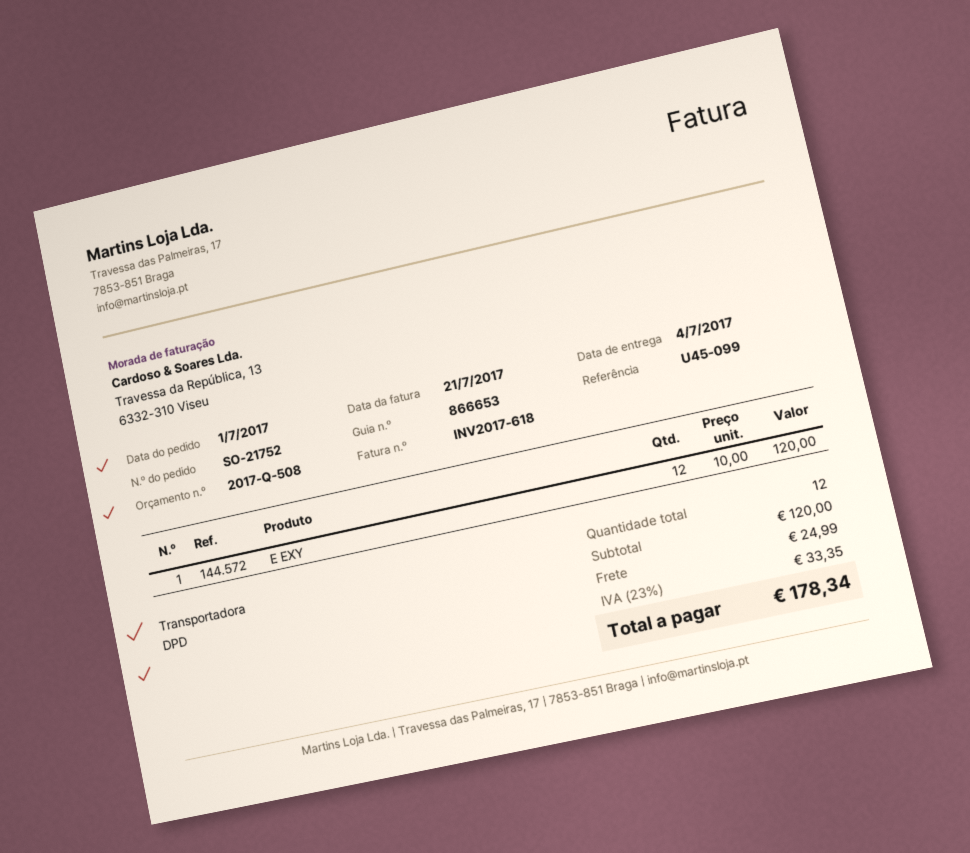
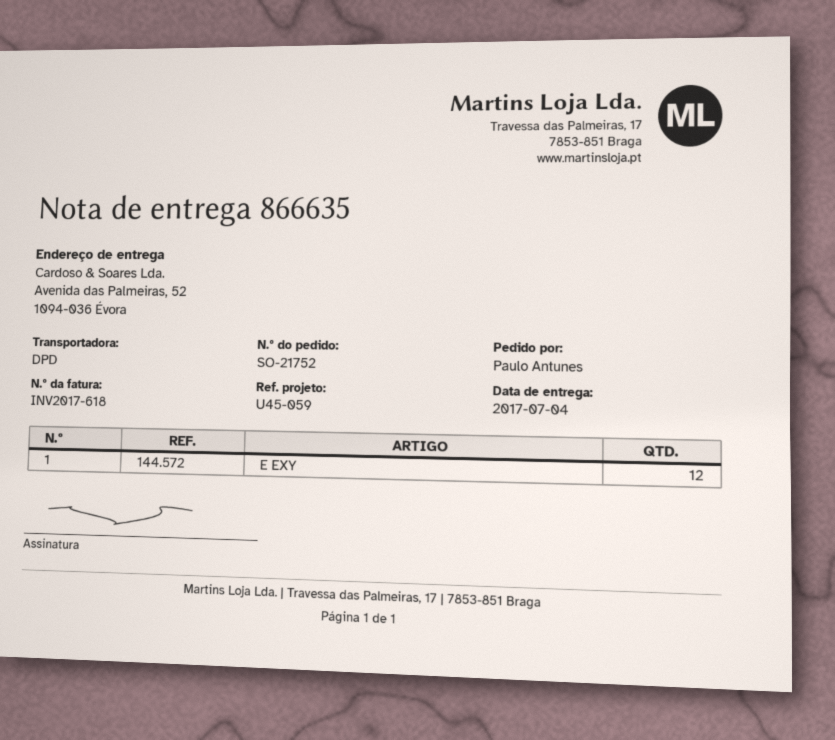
delivery note number: 866653 -> 866635
reference: U45-099 -> U45-059

